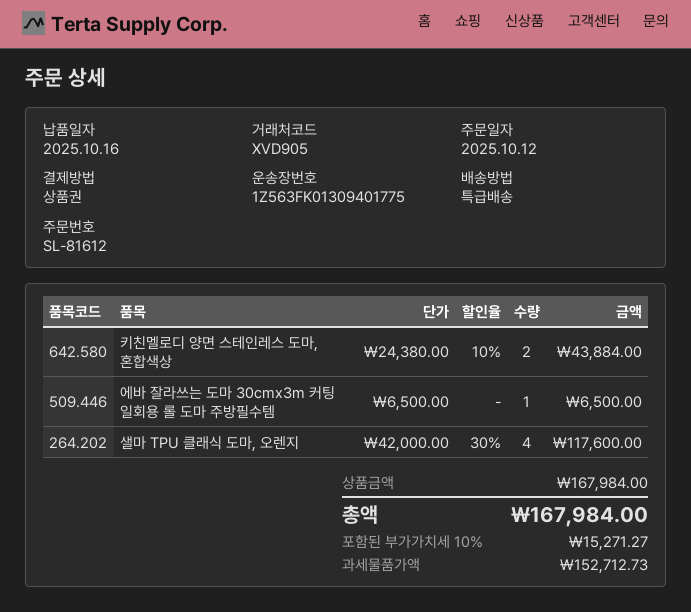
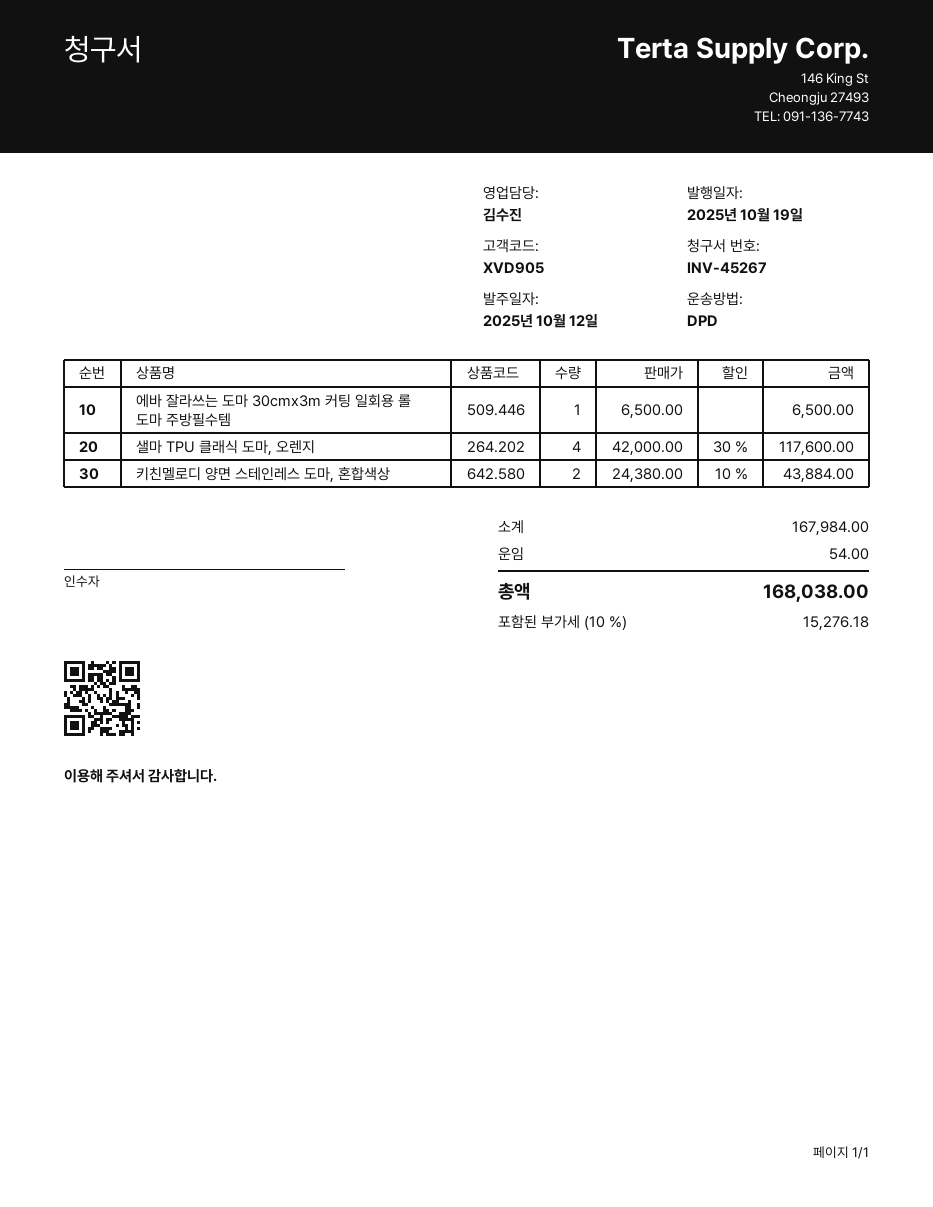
shipping method: express -> DPD
shipping: none -> 54.00
tax: 10% = 15271.27 -> 10% = 15276.18
total: 167984.00 -> 168038.00

